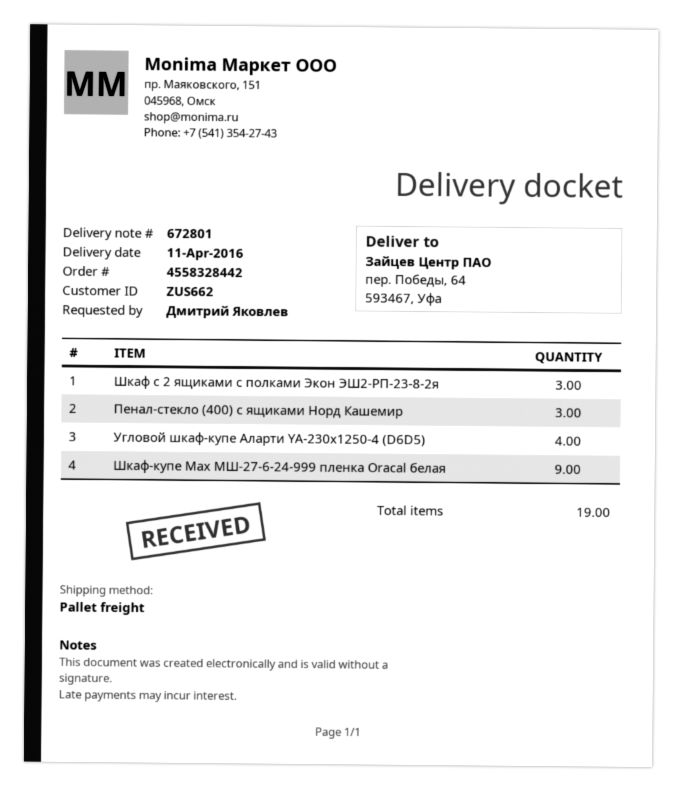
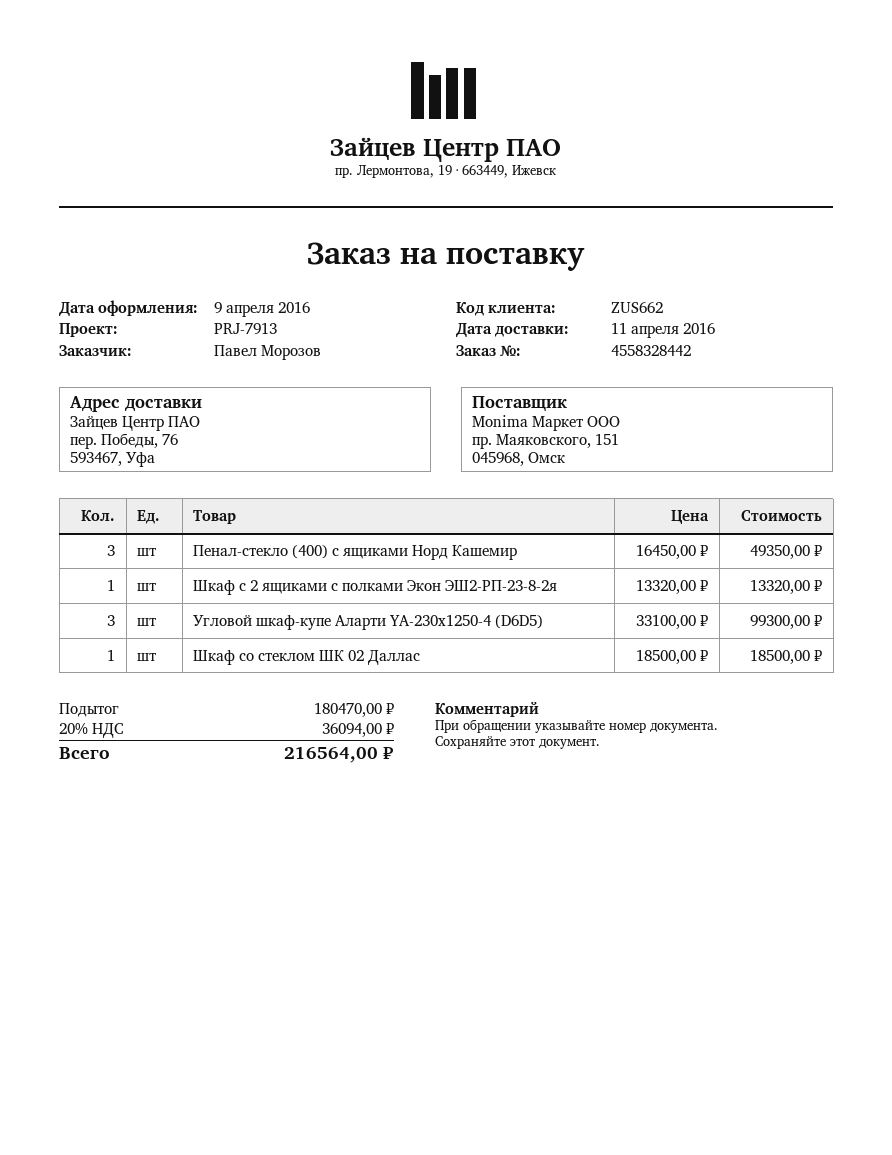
ordered by: Дмитрий Яковлев -> Павел Морозов
ship to: пер. Победы, 64, 593467, Уфа -> пер. Победы, 76, 593467, Уфа
Шкаф с 2 ящиками с полками Экон ЭШ2-РП-23-8-2я: 3 -> 1
Угловой шкаф-купе Аларти YA-230х1250-4 (D6D5): 4 -> 3
Шкаф-купе Max МШ-27-6-24-999 пленка Oracal белая: 9 -> none
Шкаф со стеклом ШК 02 Даллас: none -> 1

